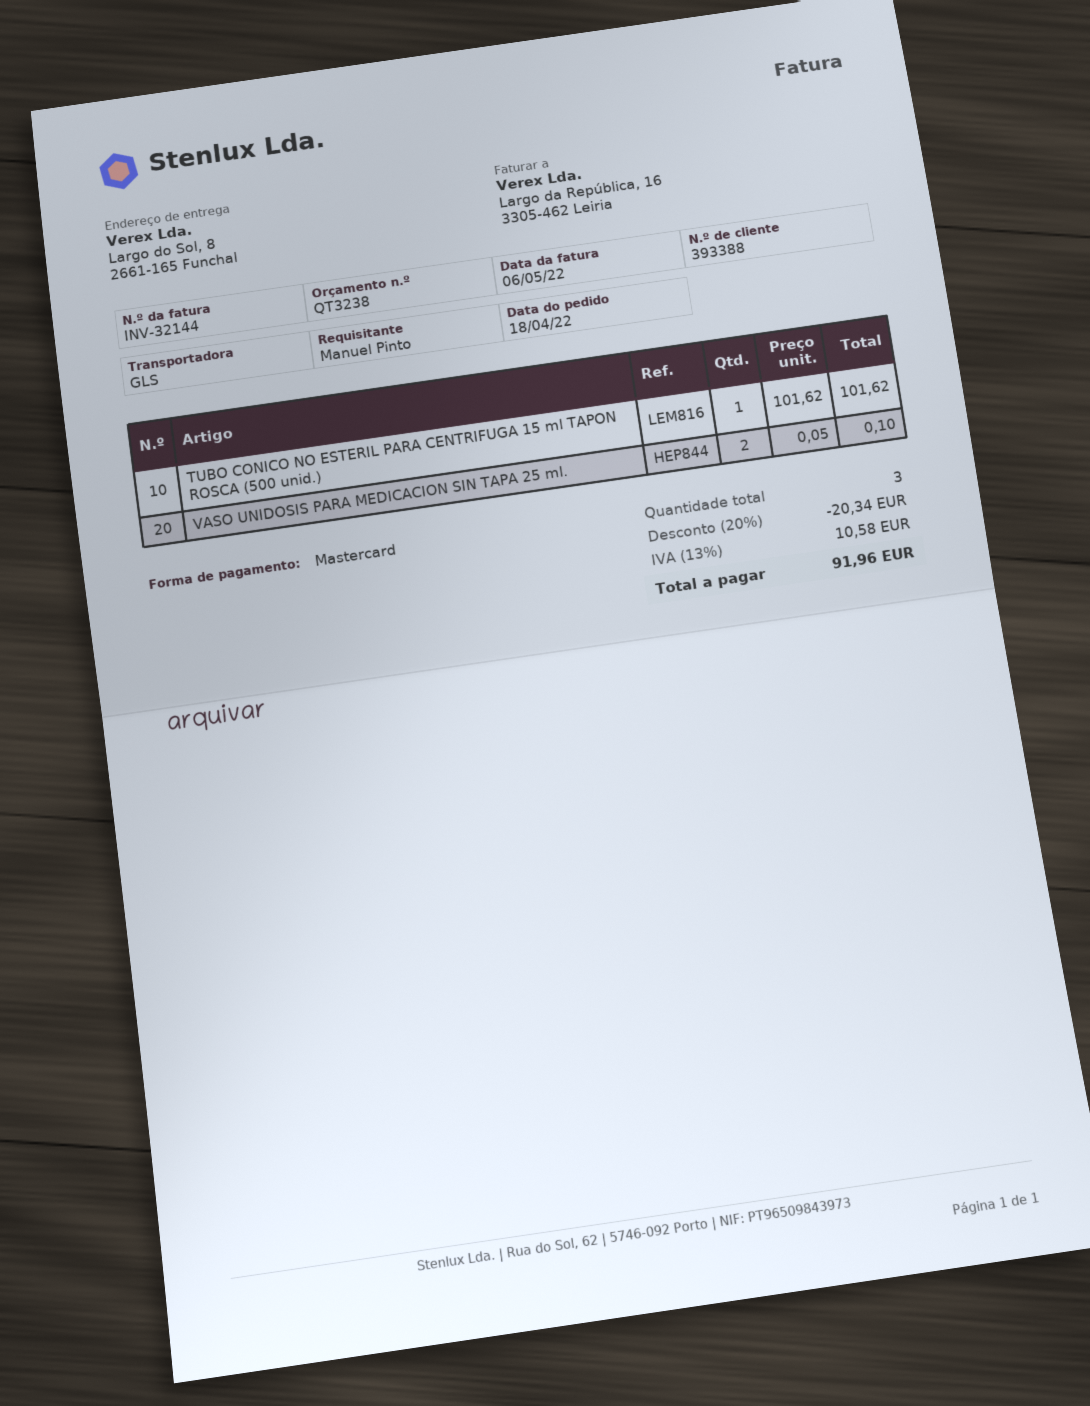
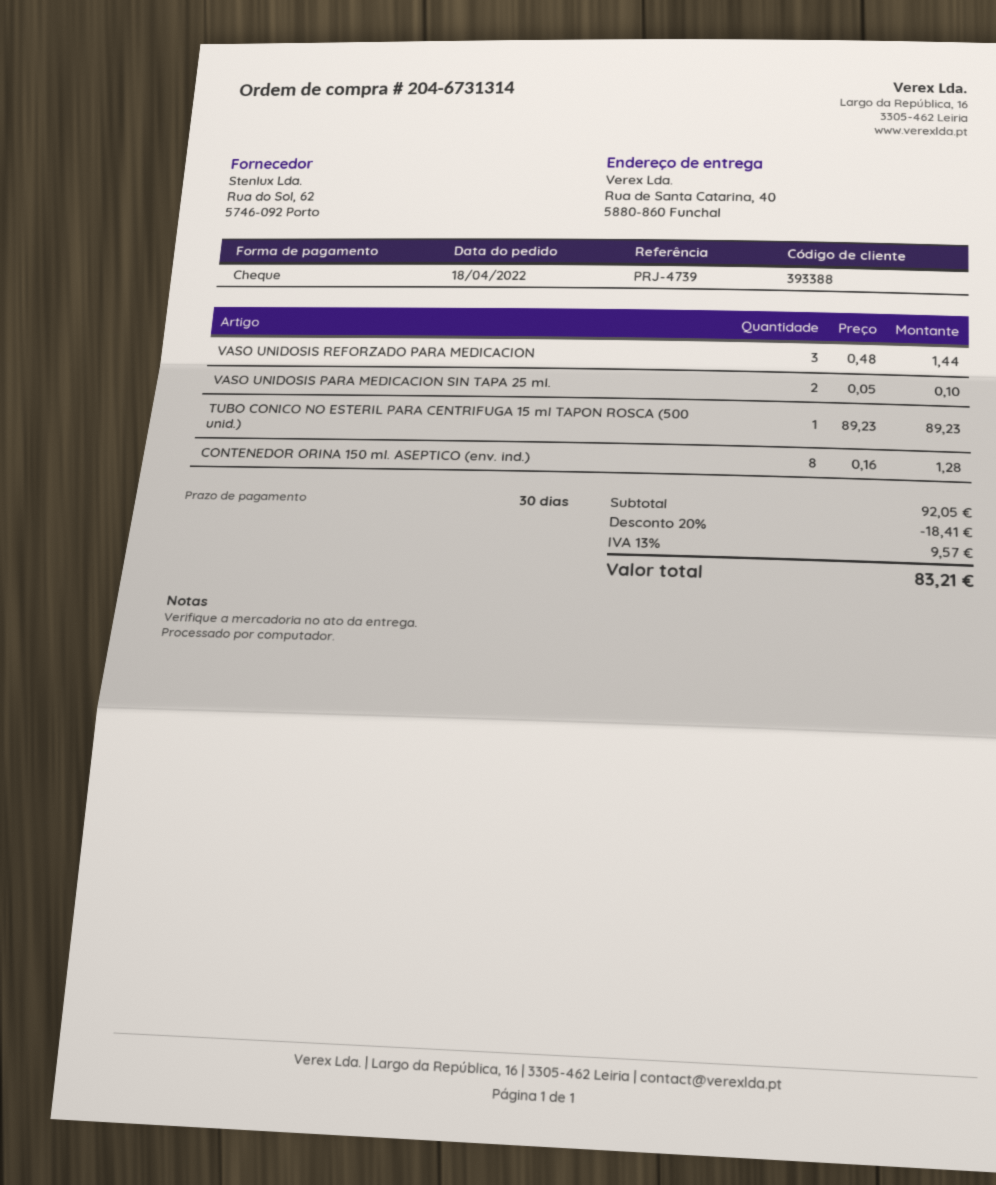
payment method: Mastercard -> cheque
ship to: Largo do Sol, 8, 2661-165 Funchal -> Rua de Santa Catarina, 40, 5880-860 Funchal
TUBO CONICO NO ESTERIL PARA CENTRIFUGA 15 ml TAPON ROSCA (500 unid.): 1 x 101.62 = 101.62 -> 1 x 89.23 = 89.23
VASO UNIDOSIS REFORZADO PARA MEDICACION: none -> 3 x 0.48 = 1.44
CONTENEDOR ORINA 150 ml. ASEPTICO (env. ind.): none -> 8 x 0.16 = 1.28
discount: 20% = 20.34 -> 20% = 18.41
tax: 13% = 10.58 -> 13% = 9.57
total: 91.96 -> 83.21

